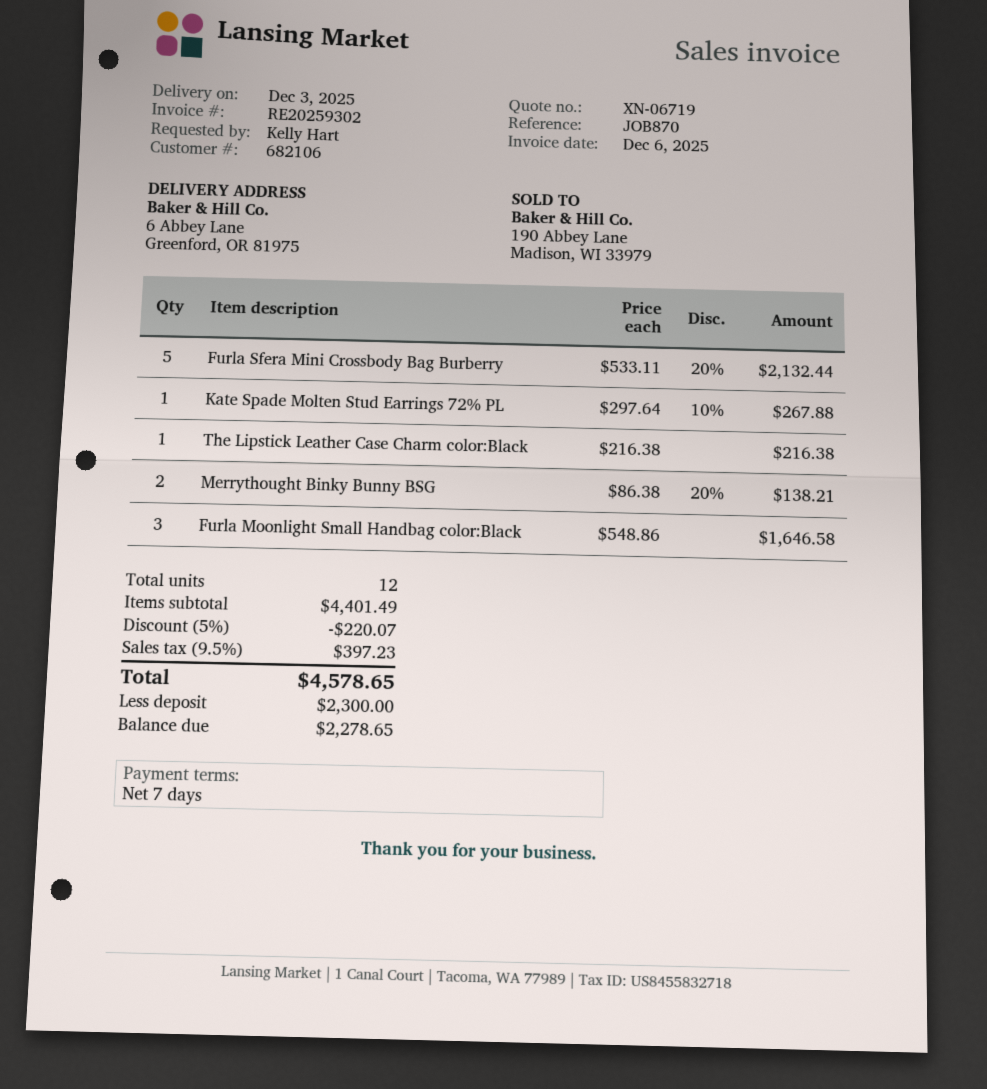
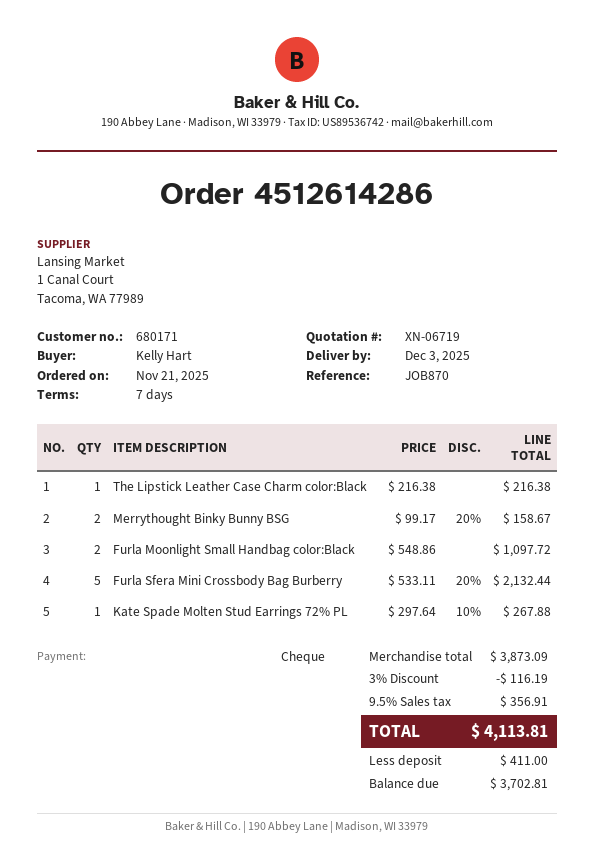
customer number: 682106 -> 680171
Merrythought Binky Bunny BSG: 2 x 86.38 - 20% = 138.21 -> 2 x 99.17 - 20% = 158.67
Furla Moonlight Small Handbag color:Black: 3 x 548.86 = 1646.58 -> 2 x 548.86 = 1097.72
subtotal: 4401.49 -> 3873.09
discount: 5% = 220.07 -> 3% = 116.19
tax: 9.5% = 397.23 -> 9.5% = 356.91
total: 4578.65 -> 4113.81
deposit: 2300.00 -> 411.00
balance: 2278.65 -> 3702.81

